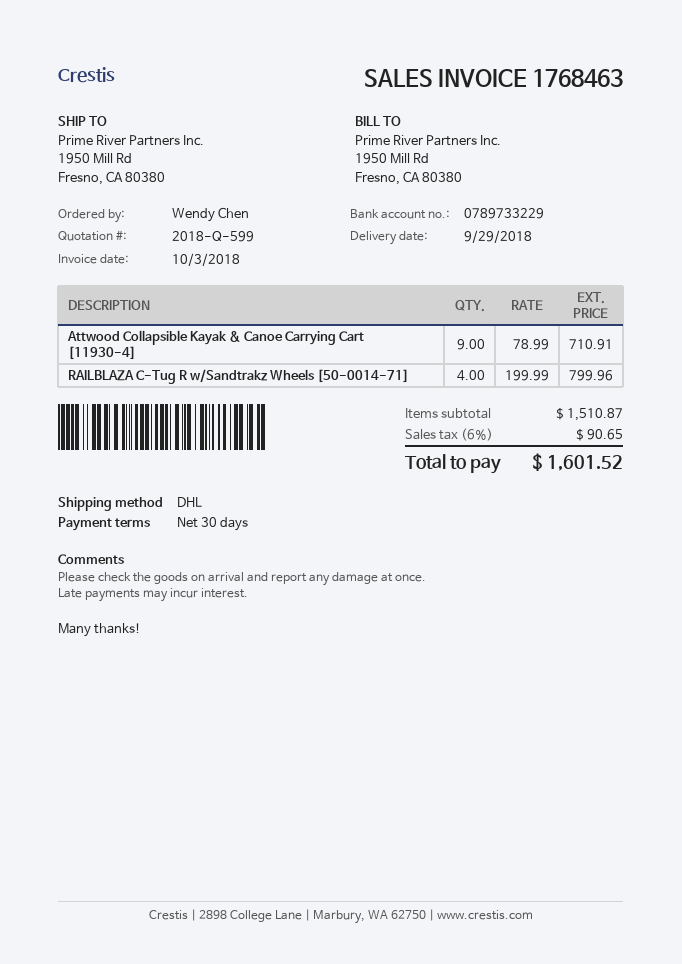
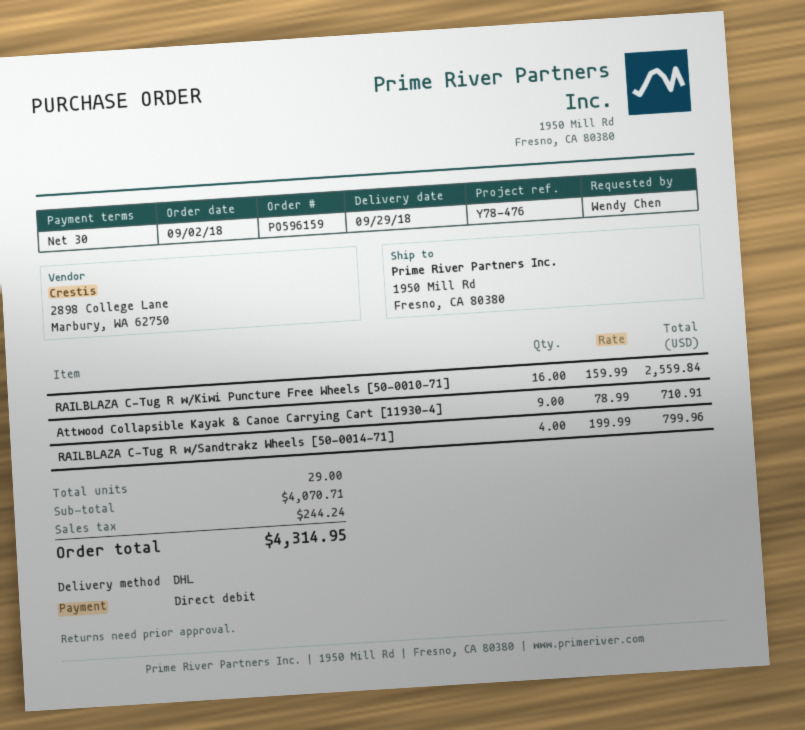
RAILBLAZA C-Tug R w/Kiwi Puncture Free Wheels [50-0010-71]: none -> 16 x 159.99 = 2559.84
subtotal: 1510.87 -> 4070.71
tax: 90.65 -> 244.24
total: 1601.52 -> 4314.95

